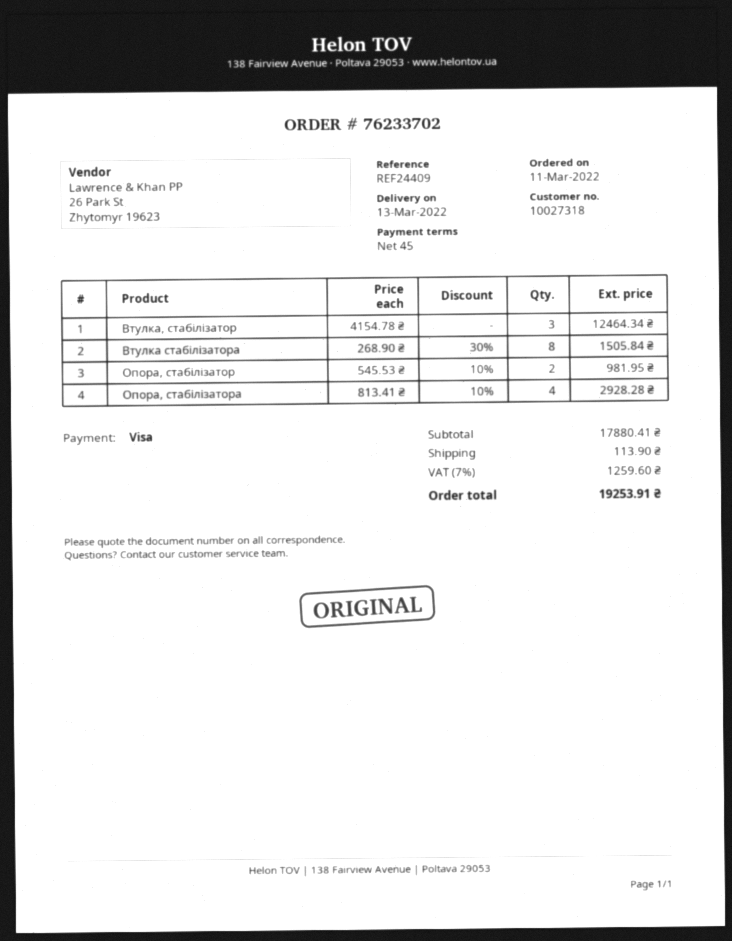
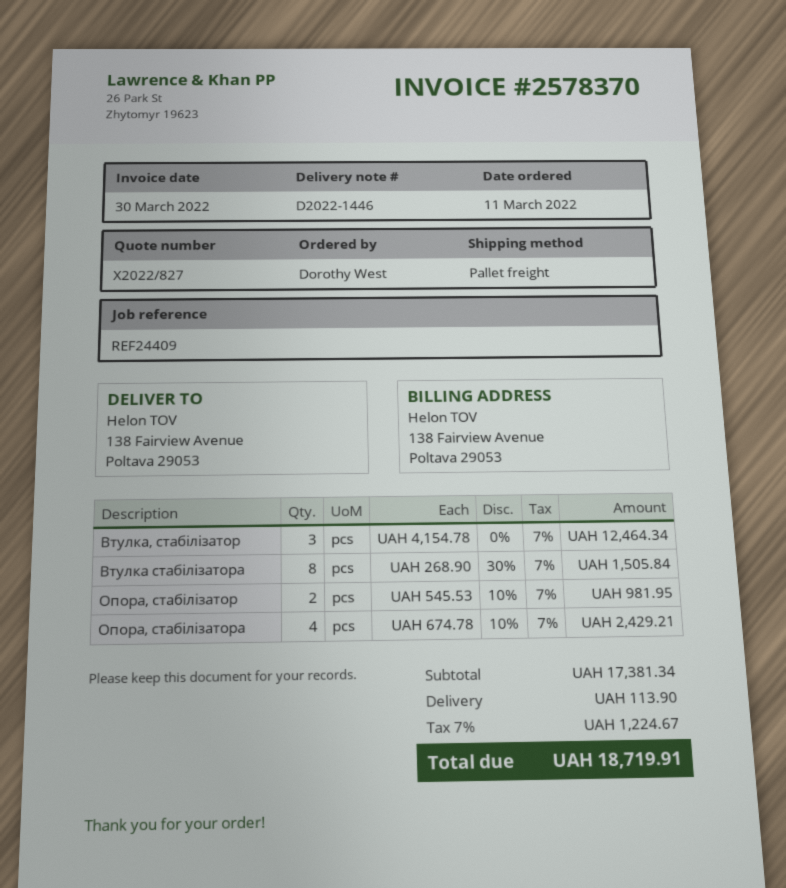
Опора, стабілізатора: 4 x 813.41 - 10% = 2928.28 -> 4 x 674.78 - 10% = 2429.21
subtotal: 17880.41 -> 17381.34
tax: 7% = 1259.60 -> 7% = 1224.67
total: 19253.91 -> 18719.91

